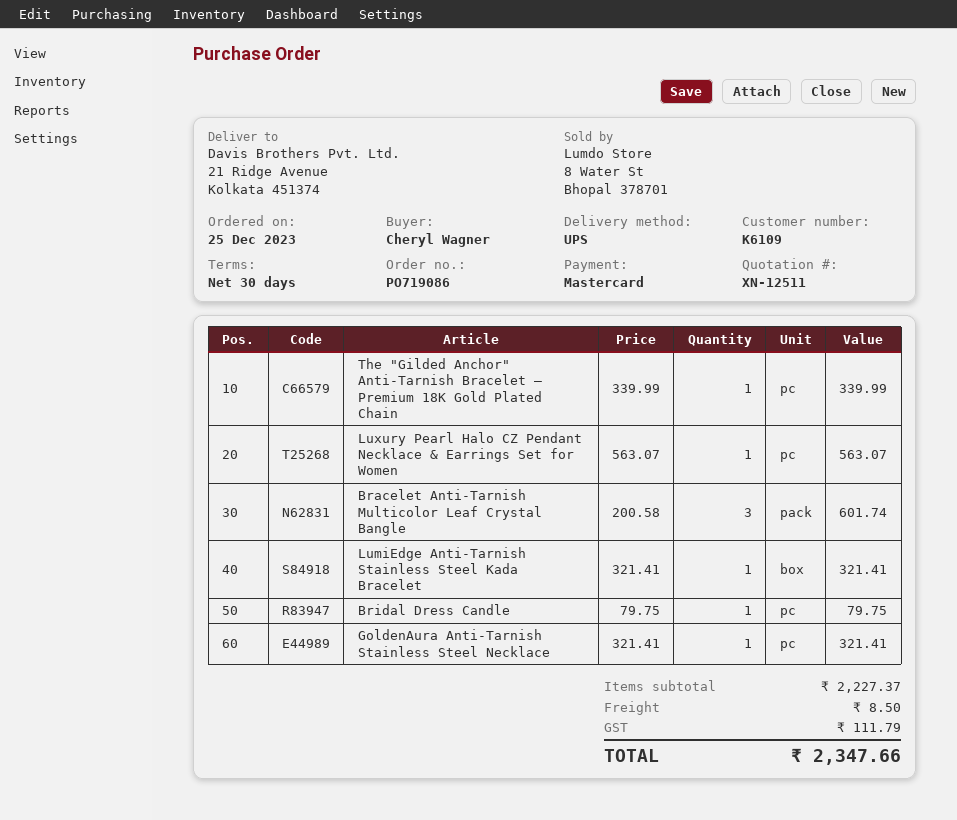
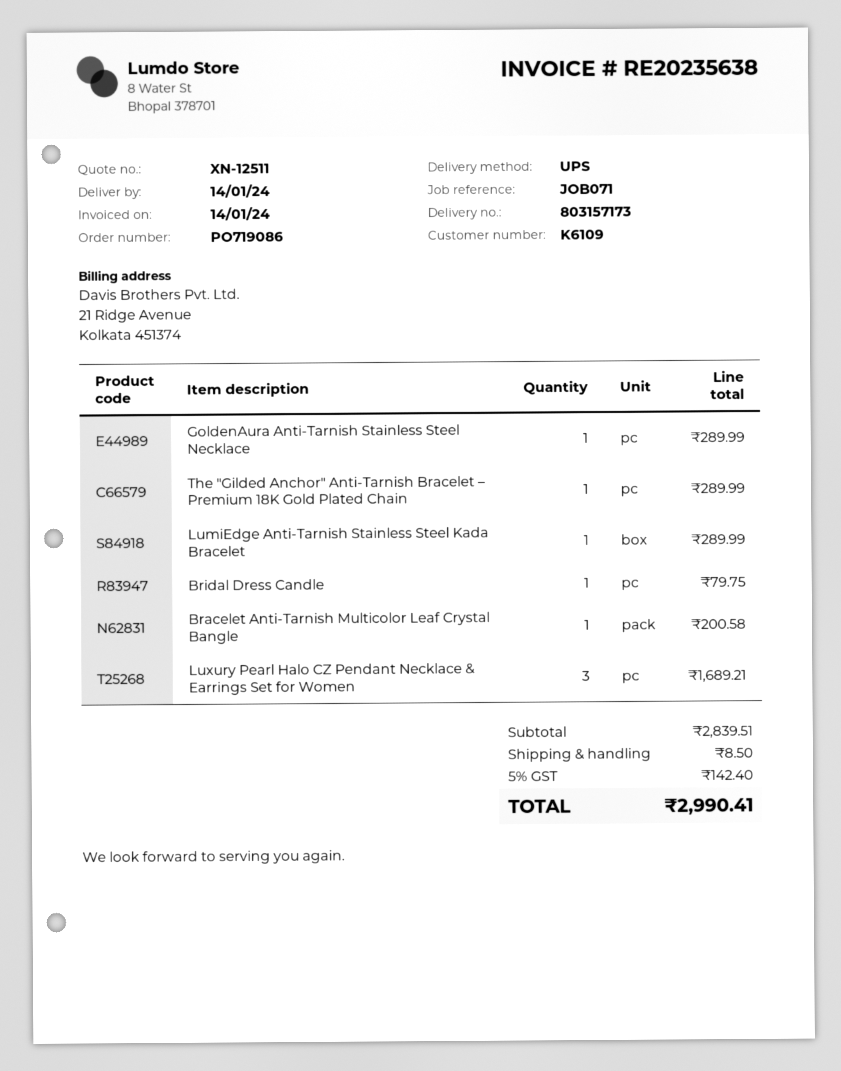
The "Gilded Anchor" Anti-Tarnish Bracelet – Premium 18K Gold Plated Chain: 1 for 339.99 -> 1 for 289.99
Luxury Pearl Halo CZ Pendant Necklace & Earrings Set for Women: 1 for 563.07 -> 3 for 1689.21
Bracelet Anti-Tarnish Multicolor Leaf Crystal Bangle: 3 for 601.74 -> 1 for 200.58
LumiEdge Anti-Tarnish Stainless Steel Kada Bracelet: 1 for 321.41 -> 1 for 289.99
GoldenAura Anti-Tarnish Stainless Steel Necklace: 1 for 321.41 -> 1 for 289.99
subtotal: 2227.37 -> 2839.51
tax: 111.79 -> 142.40
total: 2347.66 -> 2990.41

